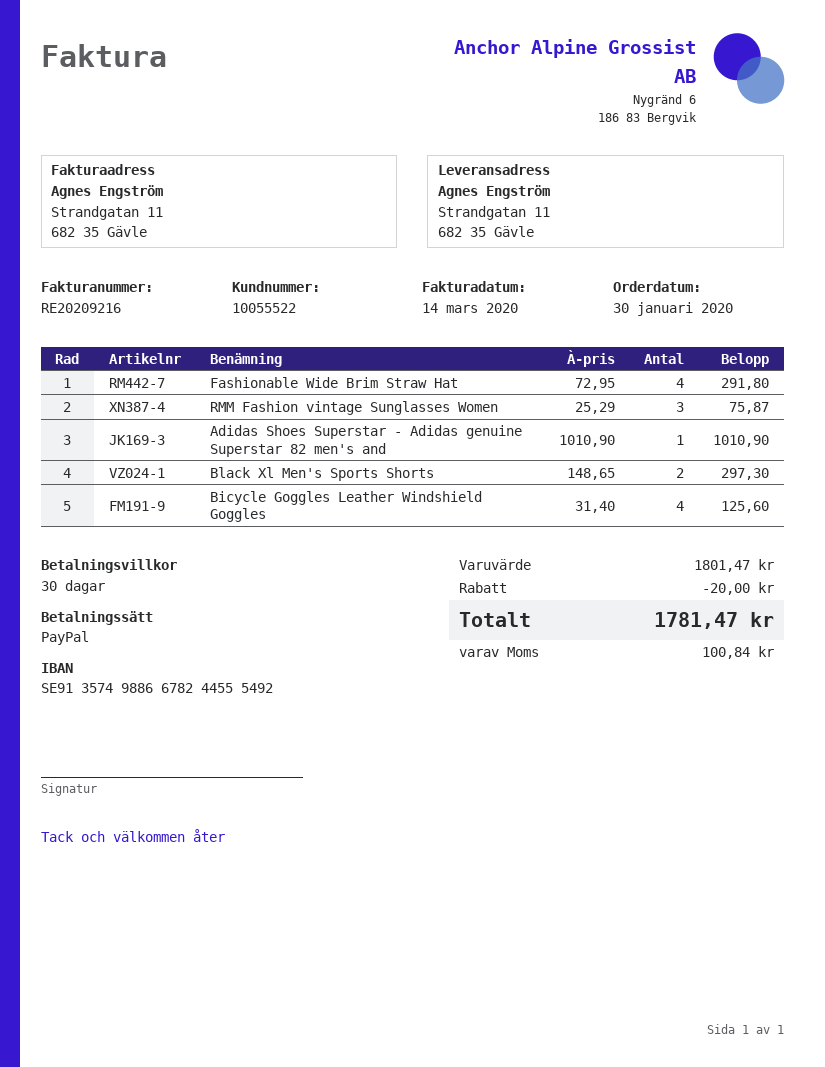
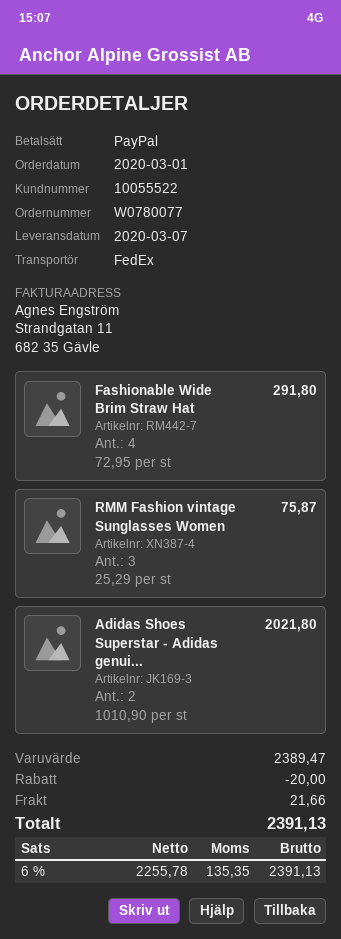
order date: 2020-01-30 -> 2020-03-01
Adidas Shoes Superstar - Adidas genuine Superstar 82 men's and: 1 x 1010.90 = 1010.90 -> 2 x 1010.90 = 2021.80
Black Xl Men's Sports Shorts: 2 x 148.65 = 297.30 -> none
Bicycle Goggles Leather Windshield Goggles: 4 x 31.40 = 125.60 -> none
subtotal: 1801.47 -> 2389.47
shipping: none -> 21.66
tax: 100.84 -> 135.35
total: 1781.47 -> 2391.13

